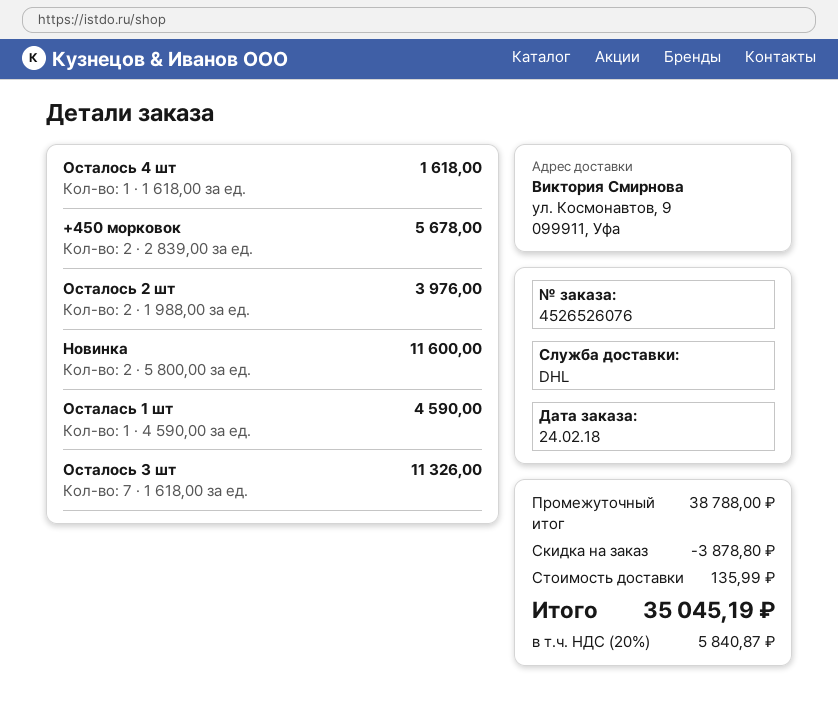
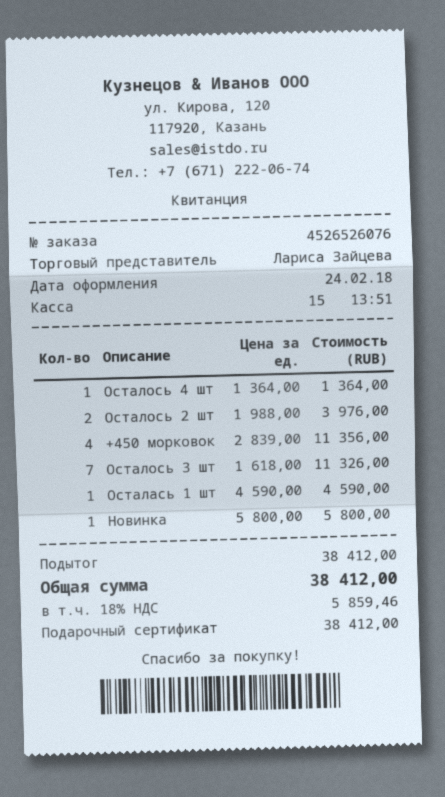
Осталось 4 шт: 1 x 1618.00 = 1618.00 -> 1 x 1364.00 = 1364.00
+450 морковок: 2 x 2839.00 = 5678.00 -> 4 x 2839.00 = 11356.00
Новинка: 2 x 5800.00 = 11600.00 -> 1 x 5800.00 = 5800.00
subtotal: 38788.00 -> 38412.00
discount: 3878.80 -> none
shipping: 135.99 -> none
tax: 20% = 5840.87 -> 18% = 5859.46
total: 35045.19 -> 38412.00

